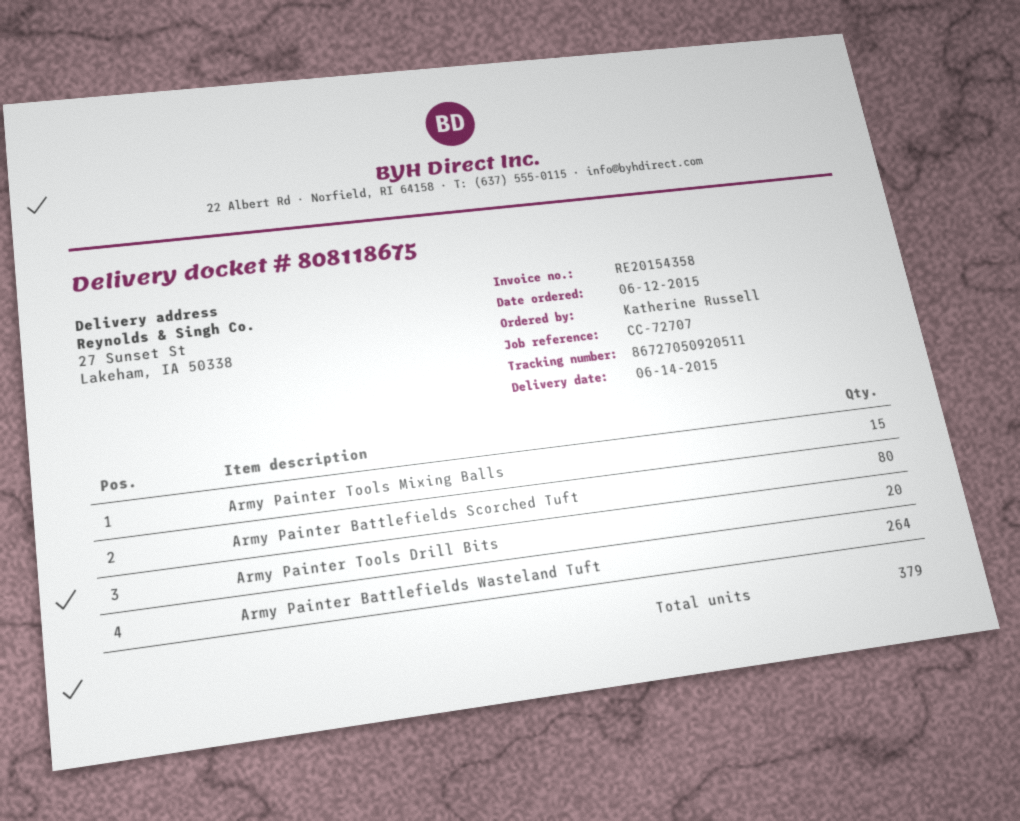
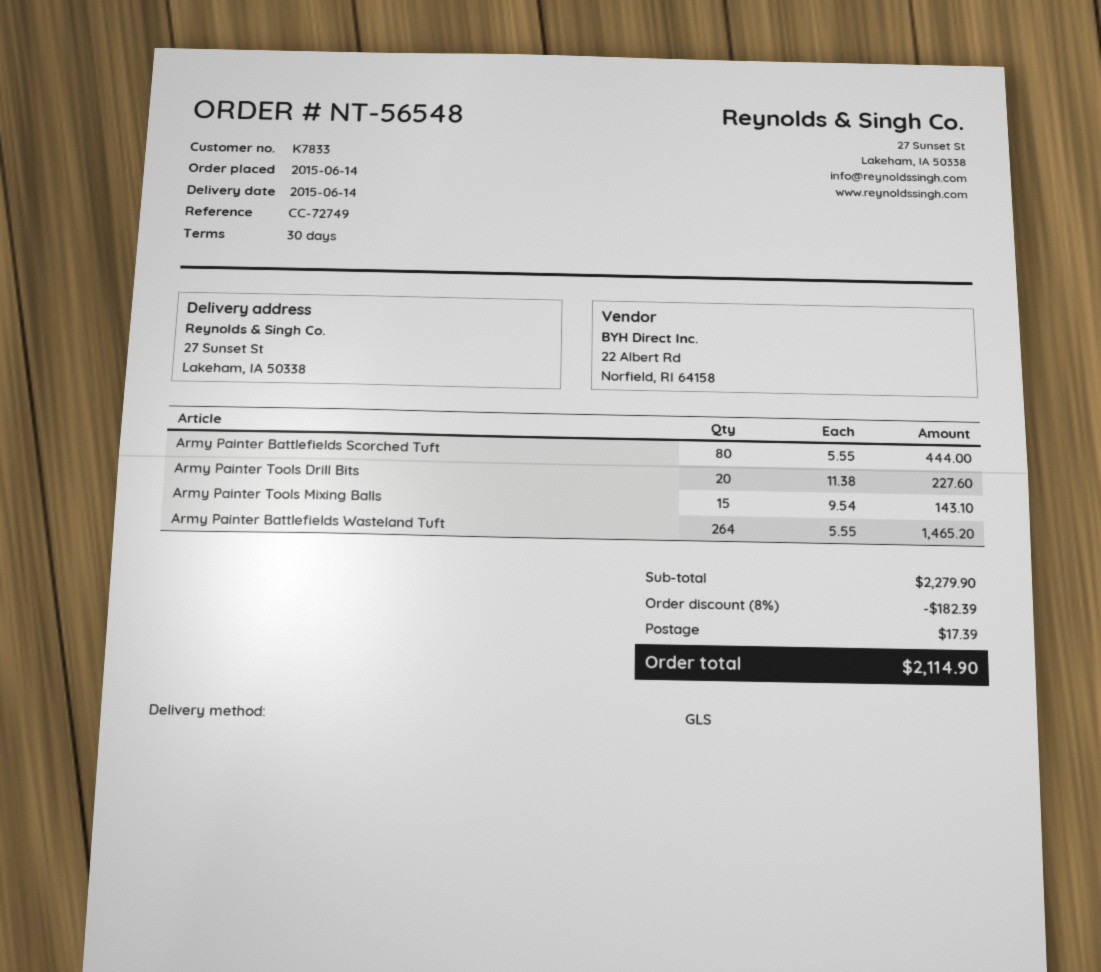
order date: 2015-06-12 -> 2015-06-14
reference: CC-72707 -> CC-72749

